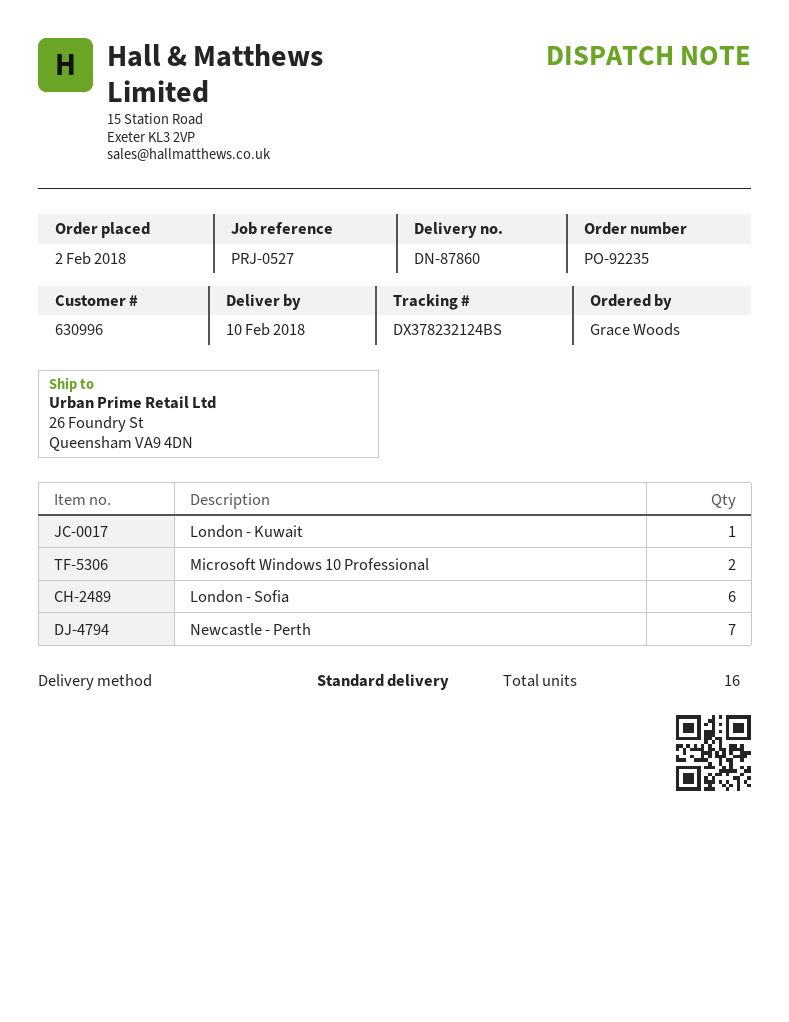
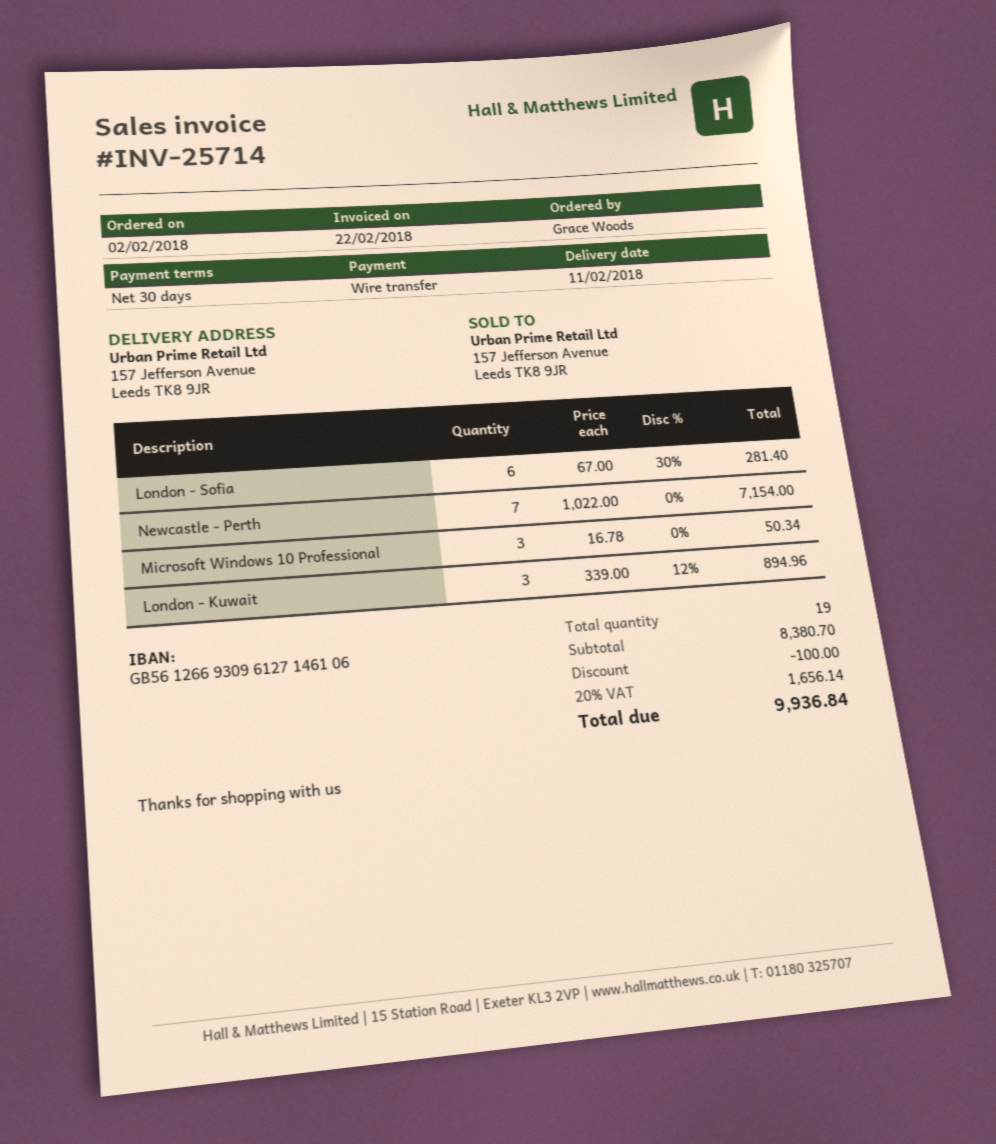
delivery date: 2018-02-10 -> 2018-02-11
ship to: 26 Foundry St, Queensham VA9 4DN -> 157 Jefferson Avenue, Leeds TK8 9JR
London - Kuwait: 1 -> 3
Microsoft Windows 10 Professional: 2 -> 3
total quantity: 16 -> 19

